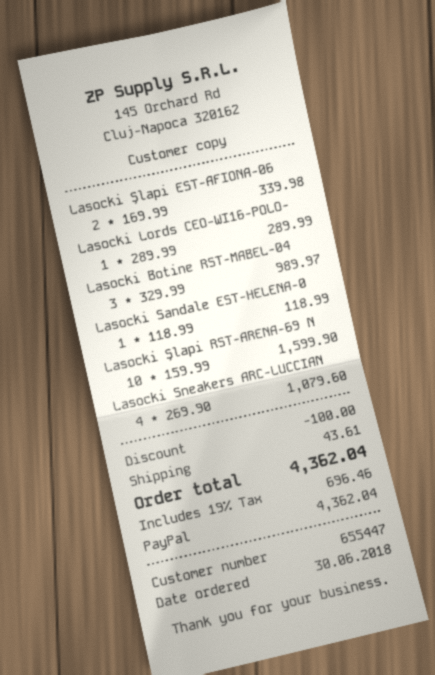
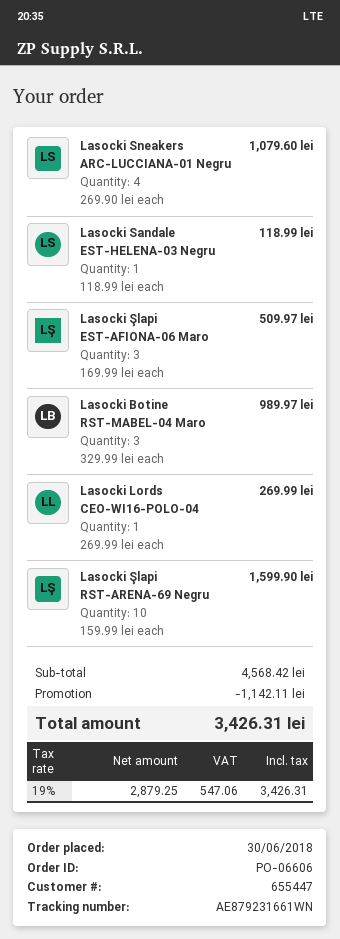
Lasocki Şlapi EST-AFIONA-06: 2 x 169.99 = 339.98 -> 3 x 169.99 = 509.97
Lasocki Lords CEO-WI16-POLO-: 1 x 289.99 = 289.99 -> 1 x 269.99 = 269.99
discount: 100.00 -> 1142.11
shipping: 43.61 -> none
tax: 19% = 696.46 -> 19% = 547.06
total: 4362.04 -> 3426.31

